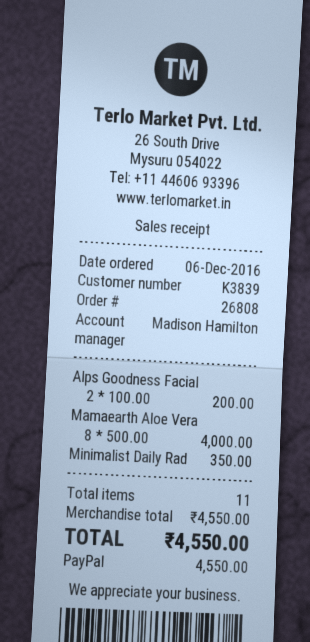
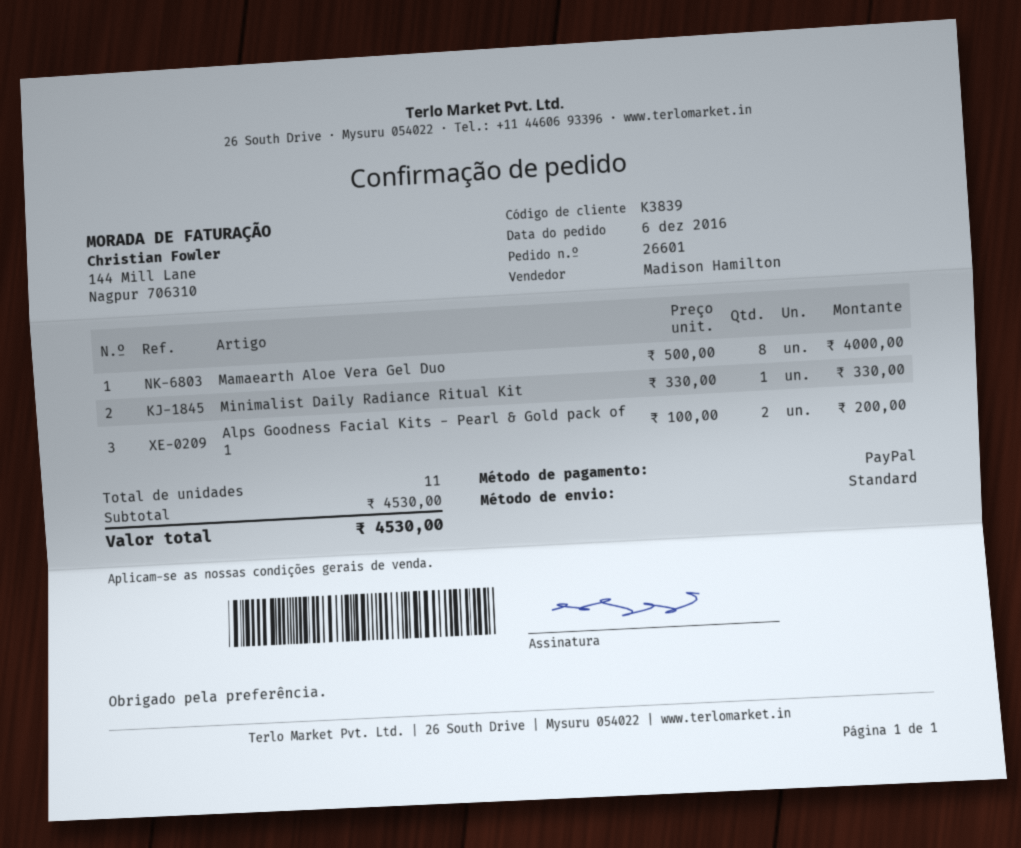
order number: 26808 -> 26601
Minimalist Daily Rad: 1 x 350.00 = 350.00 -> 1 x 330.00 = 330.00
subtotal: 4550.00 -> 4530.00
total: 4550.00 -> 4530.00

